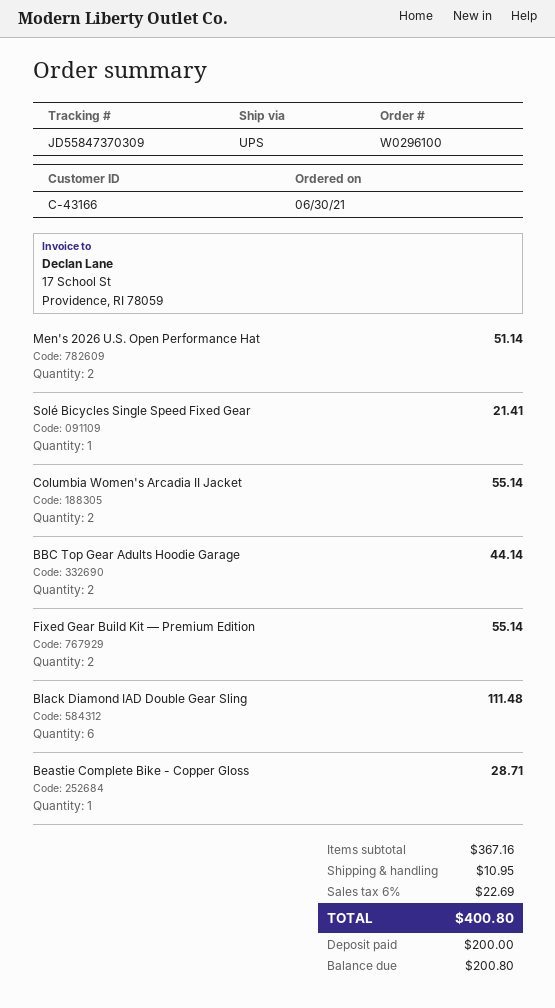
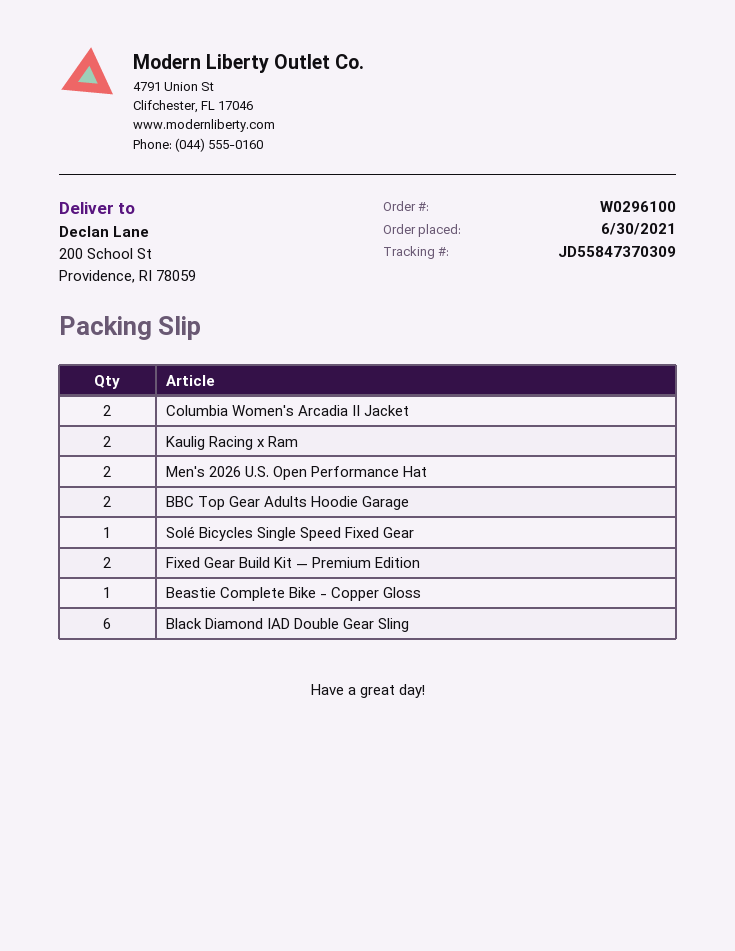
Kaulig Racing x Ram: none -> 2

